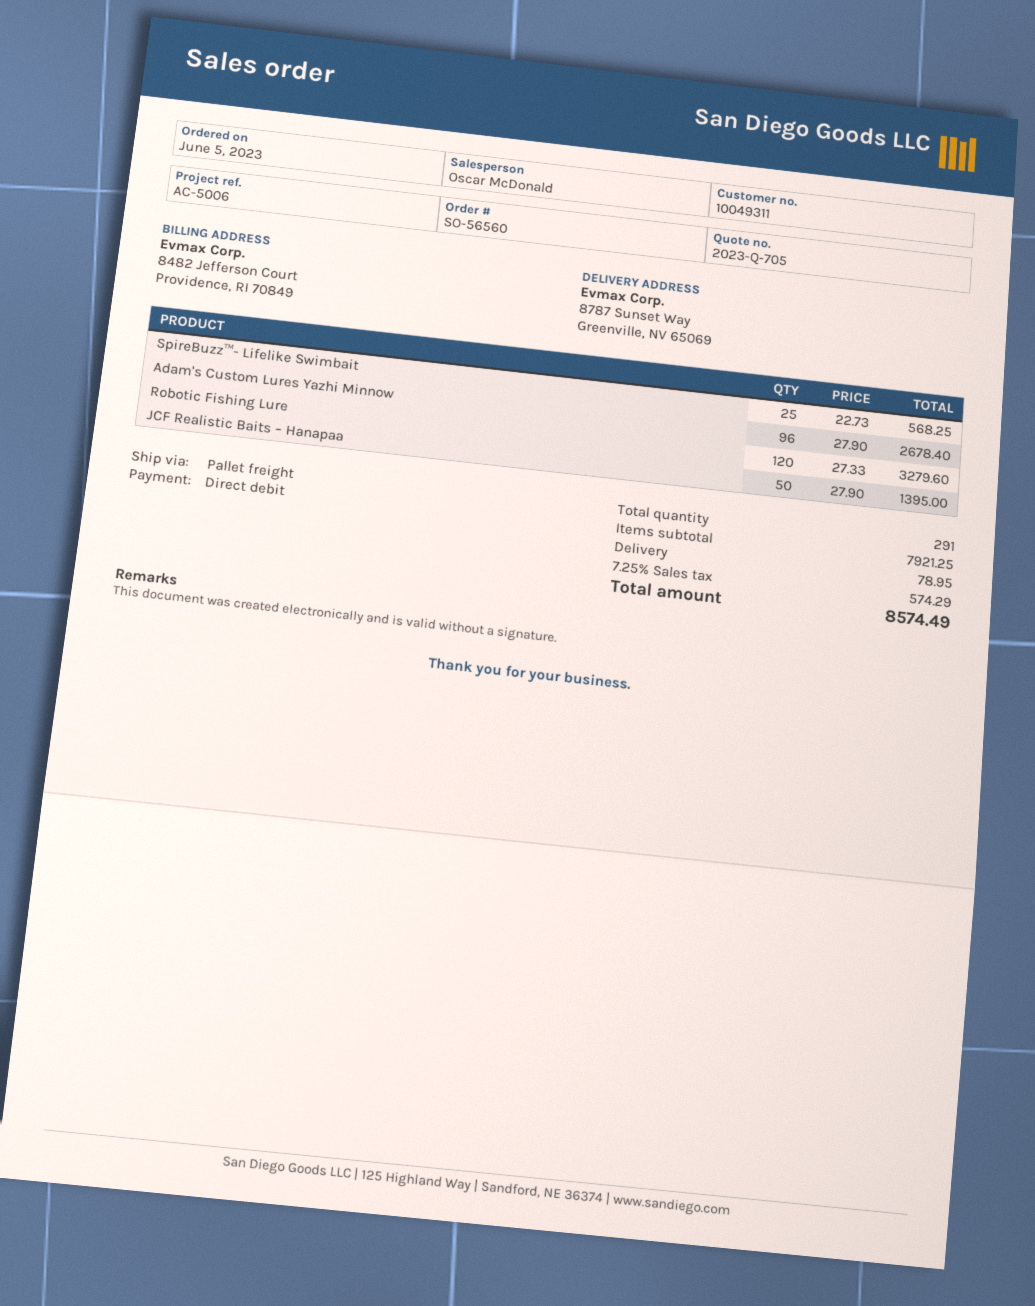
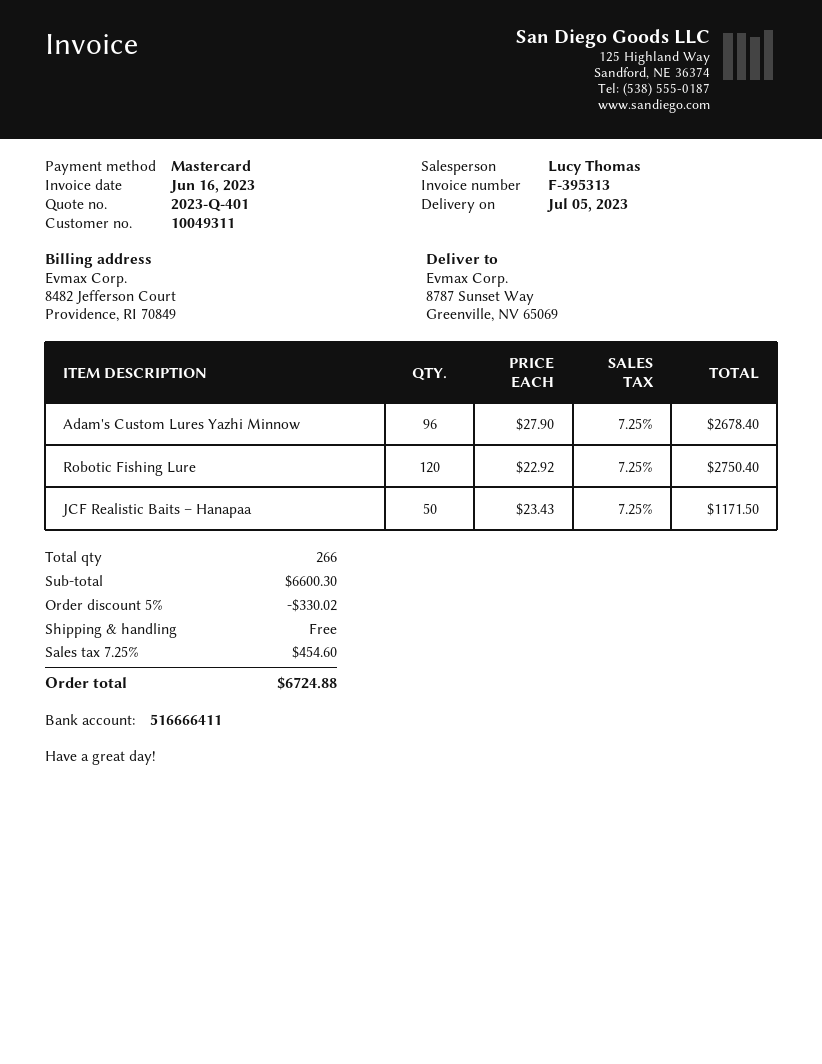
quote number: 2023-Q-705 -> 2023-Q-401
sales rep: Oscar McDonald -> Lucy Thomas
payment method: direct debit -> Mastercard
SpireBuzz™- Lifelike Swimbait: 25 x 22.73 = 568.25 -> none
Robotic Fishing Lure: 120 x 27.33 = 3279.60 -> 120 x 22.92 = 2750.40
JCF Realistic Baits – Hanapaa: 50 x 27.90 = 1395.00 -> 50 x 23.43 = 1171.50
total quantity: 291 -> 266
subtotal: 7921.25 -> 6600.30
discount: none -> 5% = 330.02
shipping: 78.95 -> 0.00
tax: 7.25% = 574.29 -> 7.25% = 454.60
total: 8574.49 -> 6724.88

